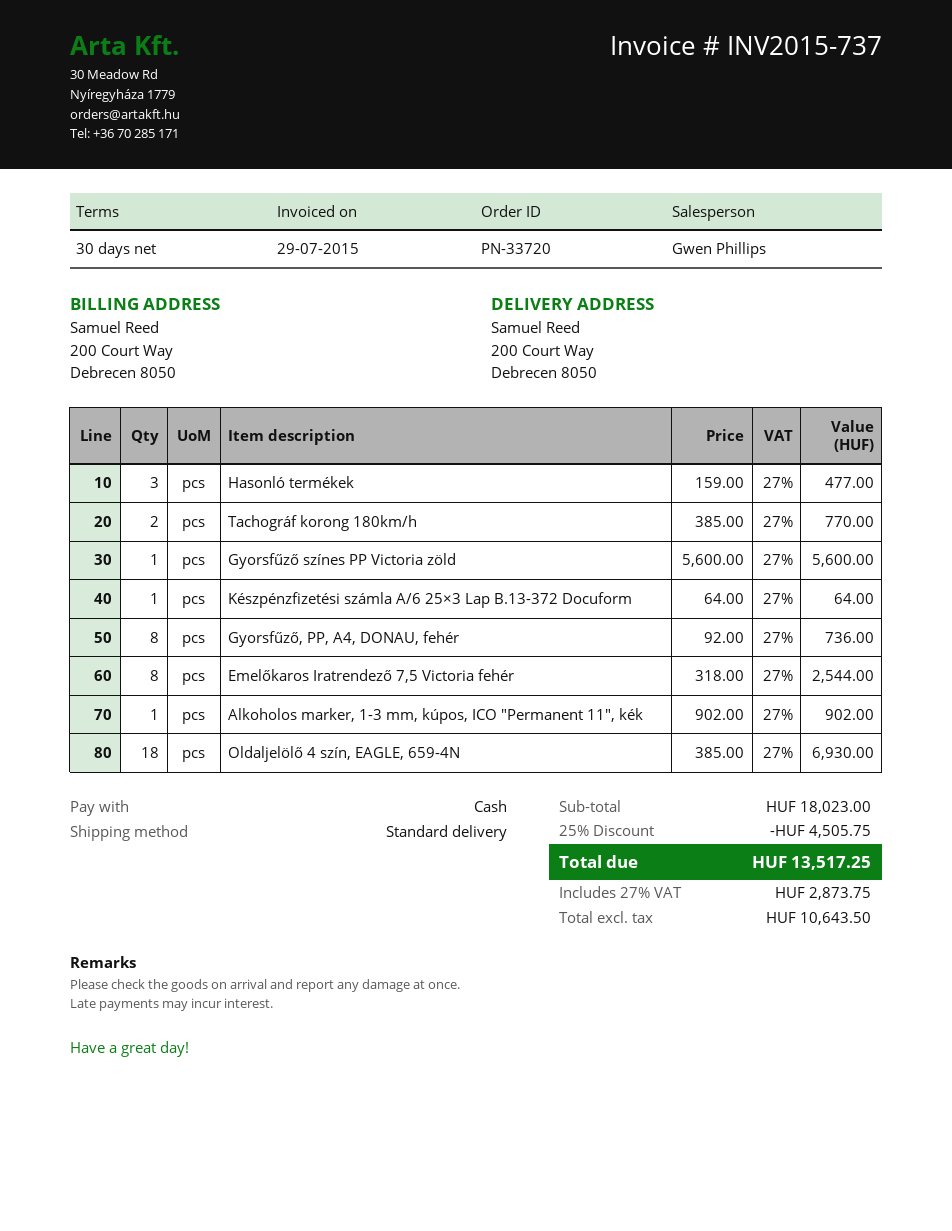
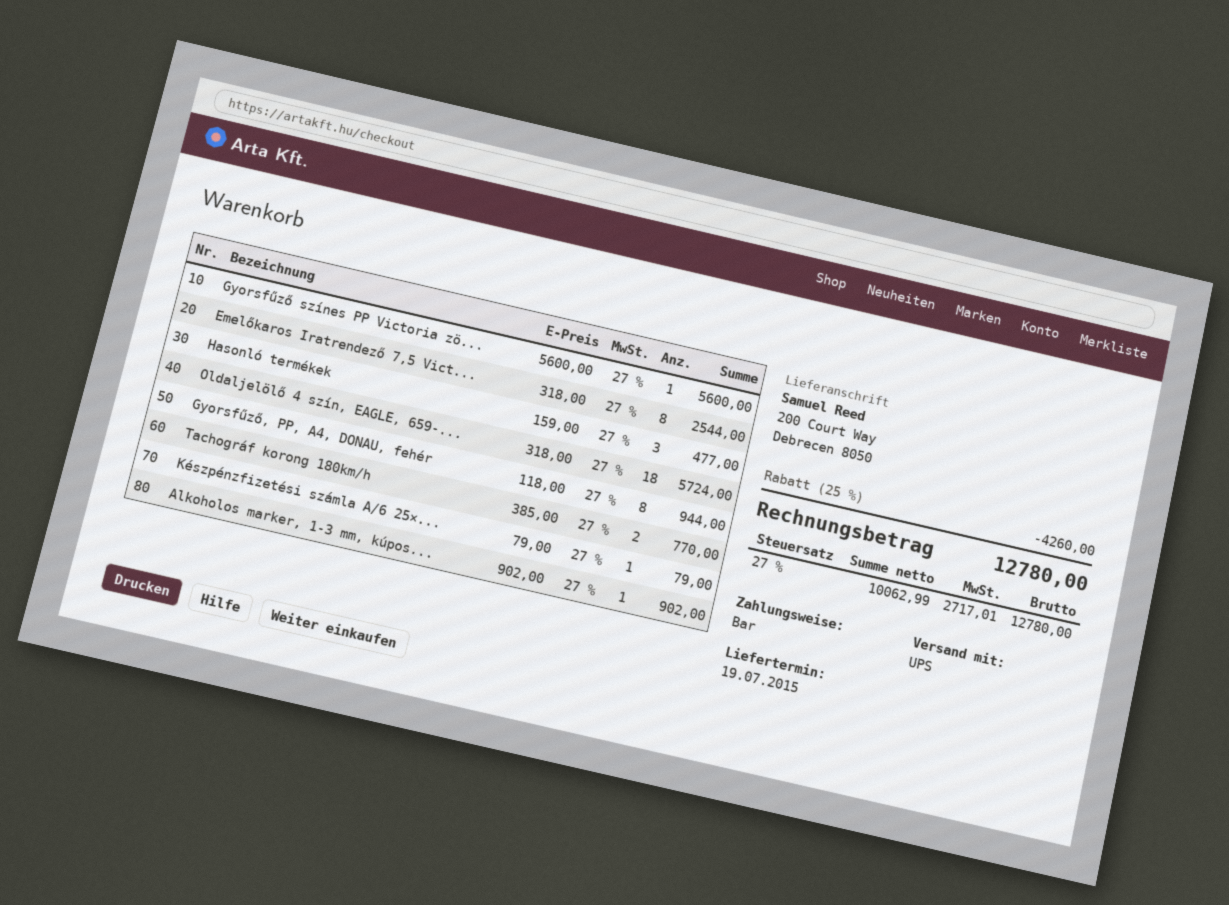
shipping method: standard -> UPS
Készpénzfizetési számla A/6 25×3 Lap B.13-372 Docuform: 1 x 64.00 = 64.00 -> 1 x 79.00 = 79.00
Gyorsfűző, PP, A4, DONAU, fehér: 8 x 92.00 = 736.00 -> 8 x 118.00 = 944.00
Oldaljelölő 4 szín, EAGLE, 659-4N: 18 x 385.00 = 6930.00 -> 18 x 318.00 = 5724.00
discount: 25% = 4505.75 -> 25% = 4260.00
net: 10643.50 -> 10062.99
tax: 27% = 2873.75 -> 27% = 2717.01
total: 13517.25 -> 12780.00

